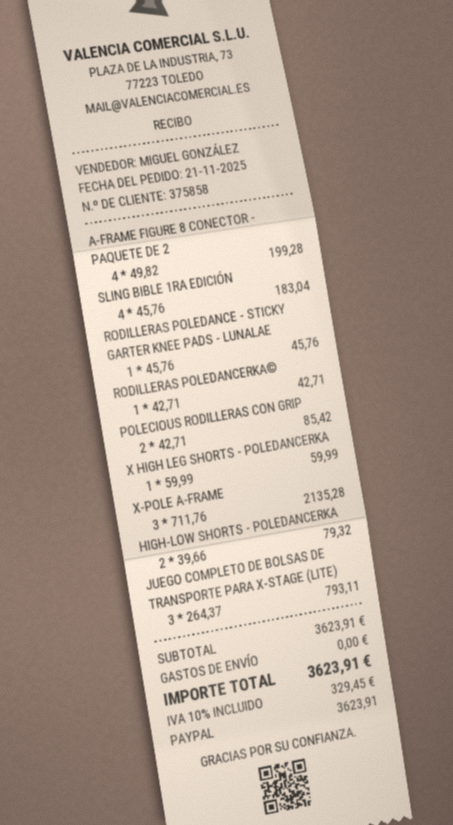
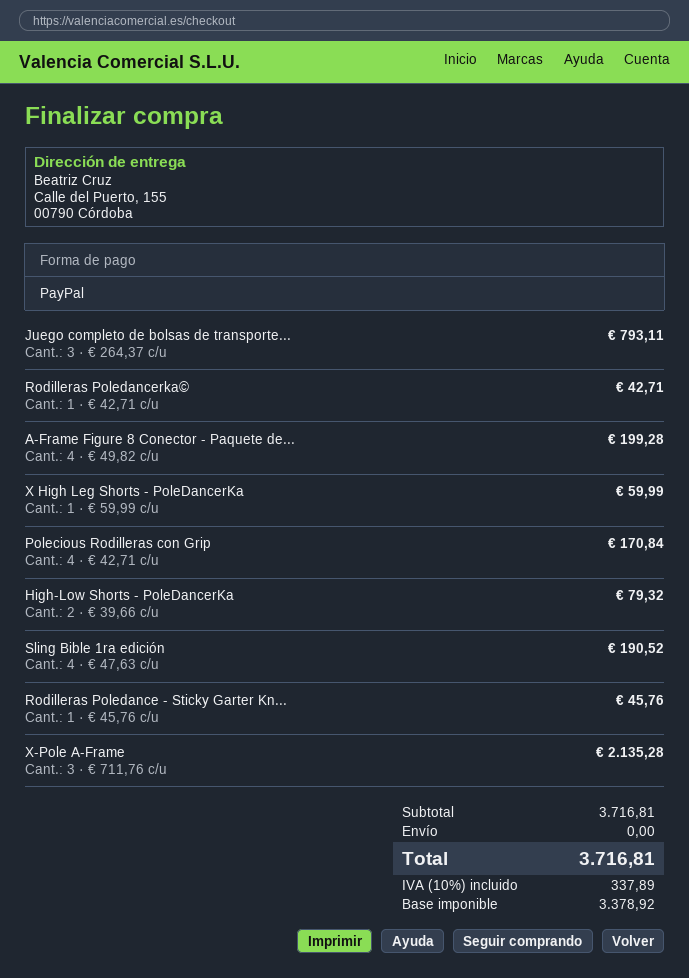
SLING BIBLE 1RA EDICIÓN: 4 x 45.76 = 183.04 -> 4 x 47.63 = 190.52
POLECIOUS RODILLERAS CON GRIP: 2 x 42.71 = 85.42 -> 4 x 42.71 = 170.84
subtotal: 3623.91 -> 3716.81
tax: 10% = 329.45 -> 10% = 337.89
total: 3623.91 -> 3716.81

